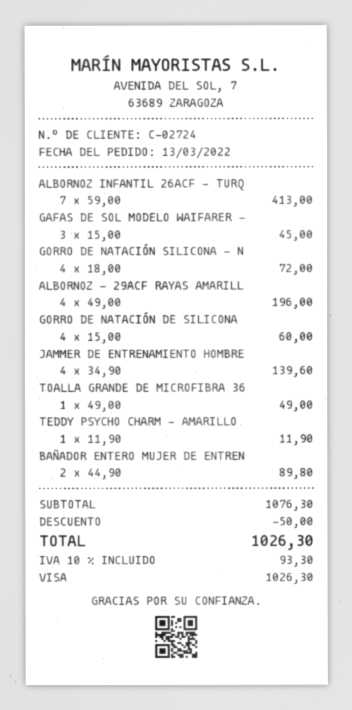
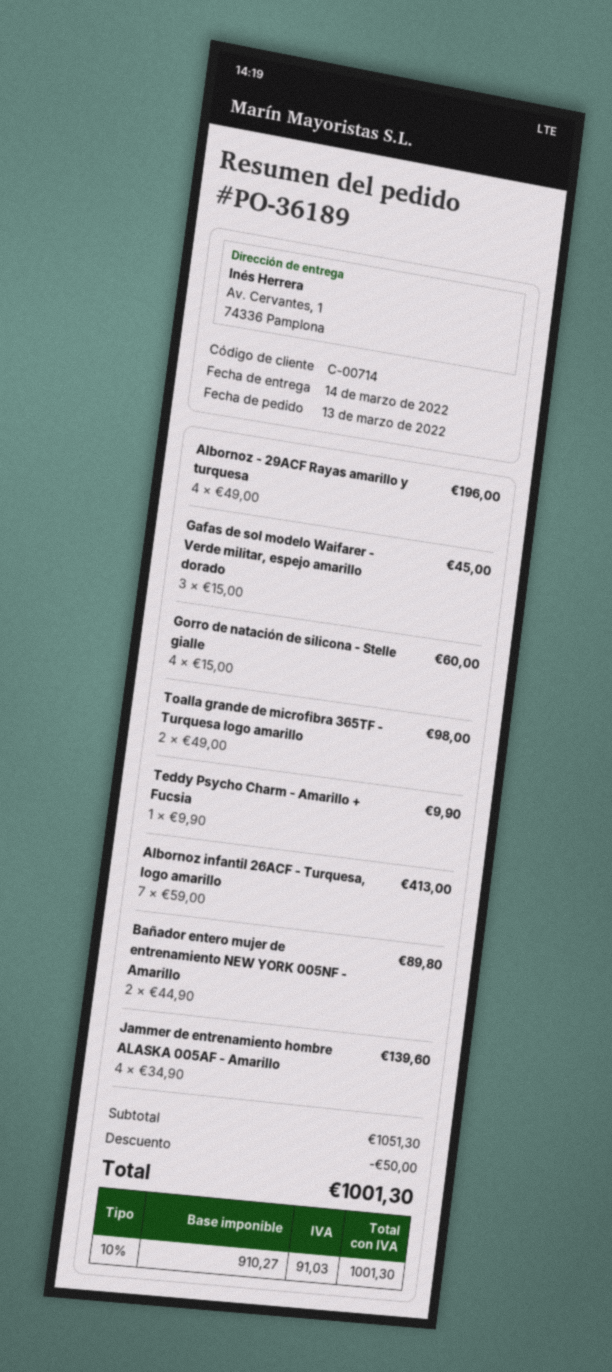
customer number: C-02724 -> C-00714
GORRO DE NATACIÓN SILICONA - N: 4 x 18.00 = 72.00 -> none
TOALLA GRANDE DE MICROFIBRA 36: 1 x 49.00 = 49.00 -> 2 x 49.00 = 98.00
TEDDY PSYCHO CHARM - AMARILLO: 1 x 11.90 = 11.90 -> 1 x 9.90 = 9.90
subtotal: 1076.30 -> 1051.30
tax: 10% = 93.30 -> 10% = 91.03
total: 1026.30 -> 1001.30

